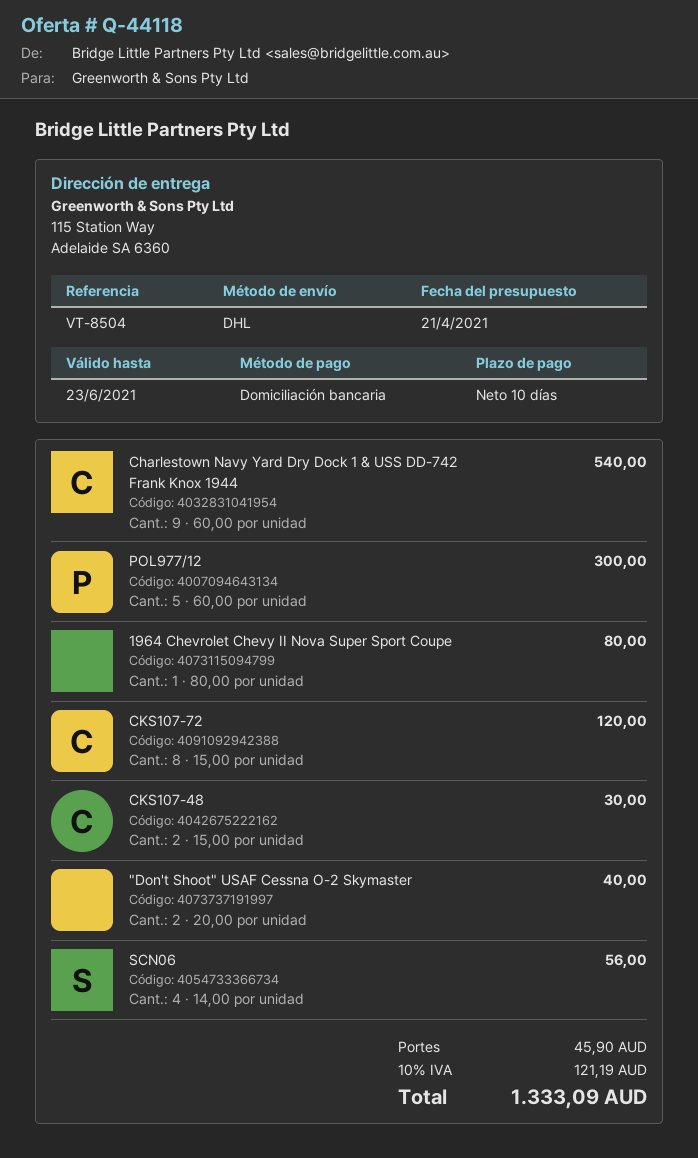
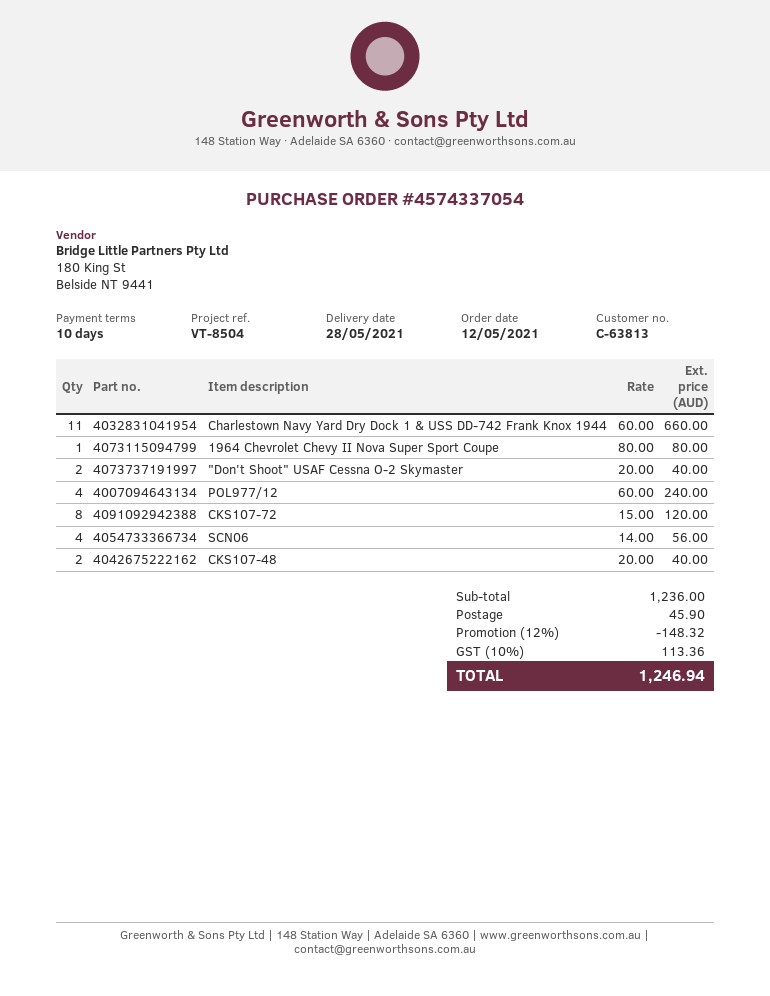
Charlestown Navy Yard Dry Dock 1 & USS DD-742 Frank Knox 1944: 9 x 60.00 = 540.00 -> 11 x 60.00 = 660.00
POL977/12: 5 x 60.00 = 300.00 -> 4 x 60.00 = 240.00
CKS107-48: 2 x 15.00 = 30.00 -> 2 x 20.00 = 40.00
discount: none -> 12% = 148.32
tax: 10% = 121.19 -> 10% = 113.36
total: 1333.09 -> 1246.94

